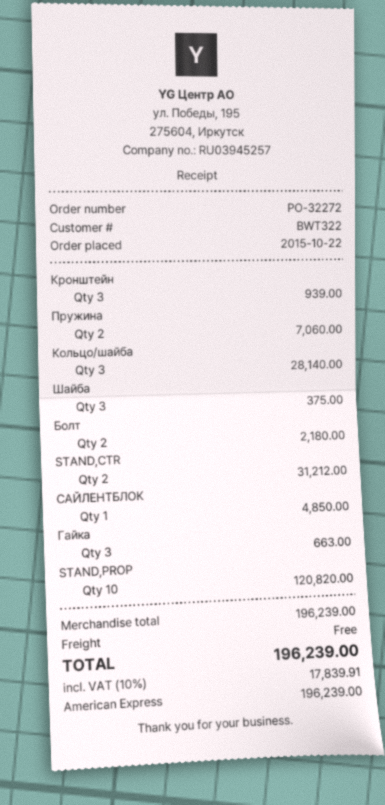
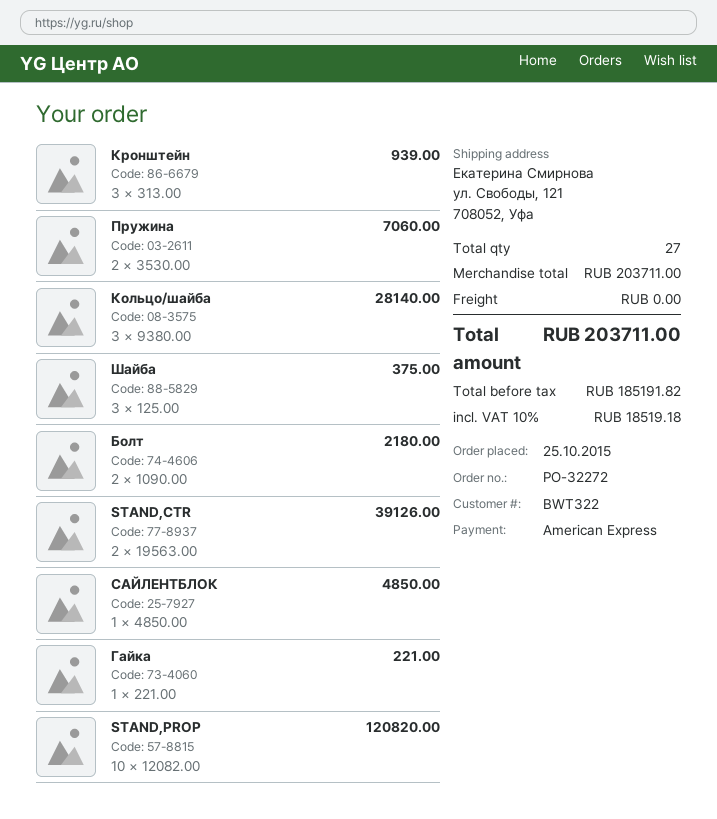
order date: 2015-10-22 -> 2015-10-25
STAND,CTR: 2 for 31212.00 -> 2 for 39126.00
Гайка: 3 for 663.00 -> 1 for 221.00
subtotal: 196239.00 -> 203711.00
tax: 10% = 17839.91 -> 10% = 18519.18
total: 196239.00 -> 203711.00

